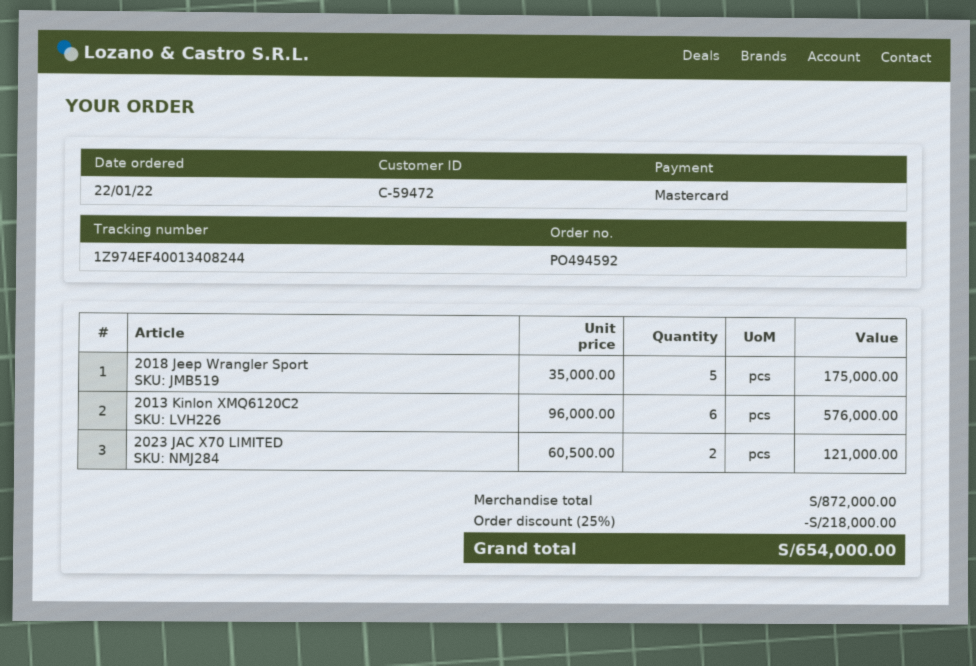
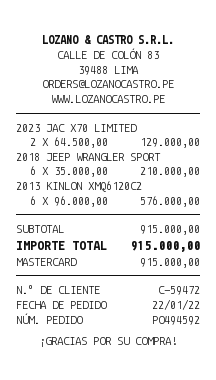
2018 Jeep Wrangler Sport: 5 x 35000.00 = 175000.00 -> 6 x 35000.00 = 210000.00
2023 JAC X70 LIMITED: 2 x 60500.00 = 121000.00 -> 2 x 64500.00 = 129000.00
subtotal: 872000.00 -> 915000.00
discount: 25% = 218000.00 -> none
total: 654000.00 -> 915000.00

